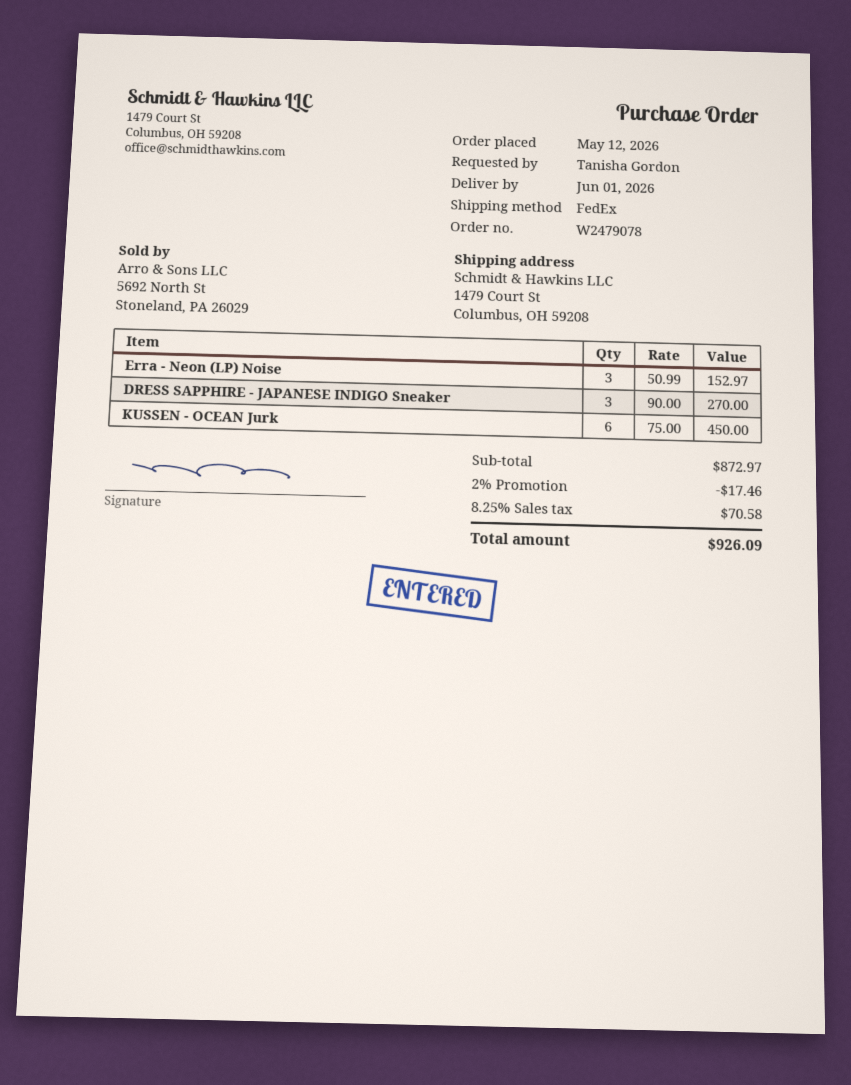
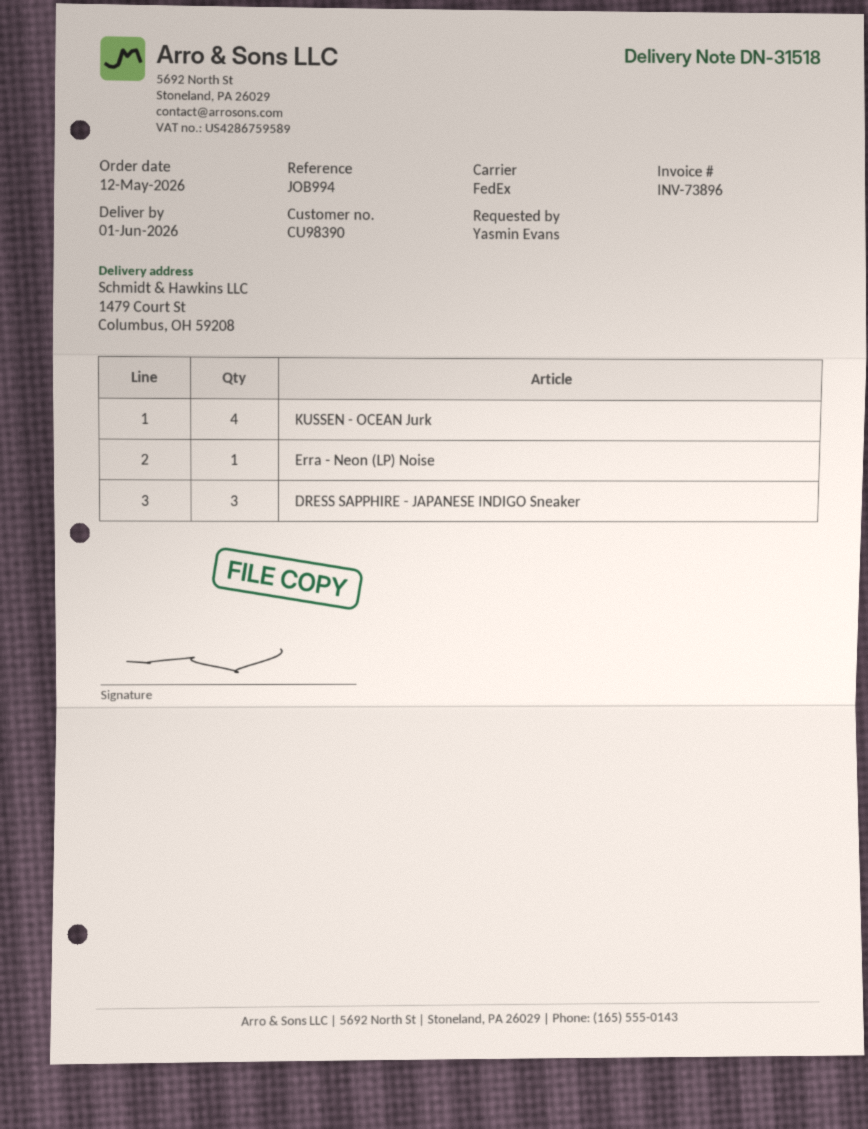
ordered by: Tanisha Gordon -> Yasmin Evans
Erra - Neon (LP) Noise: 3 -> 1
KUSSEN - OCEAN Jurk: 6 -> 4

